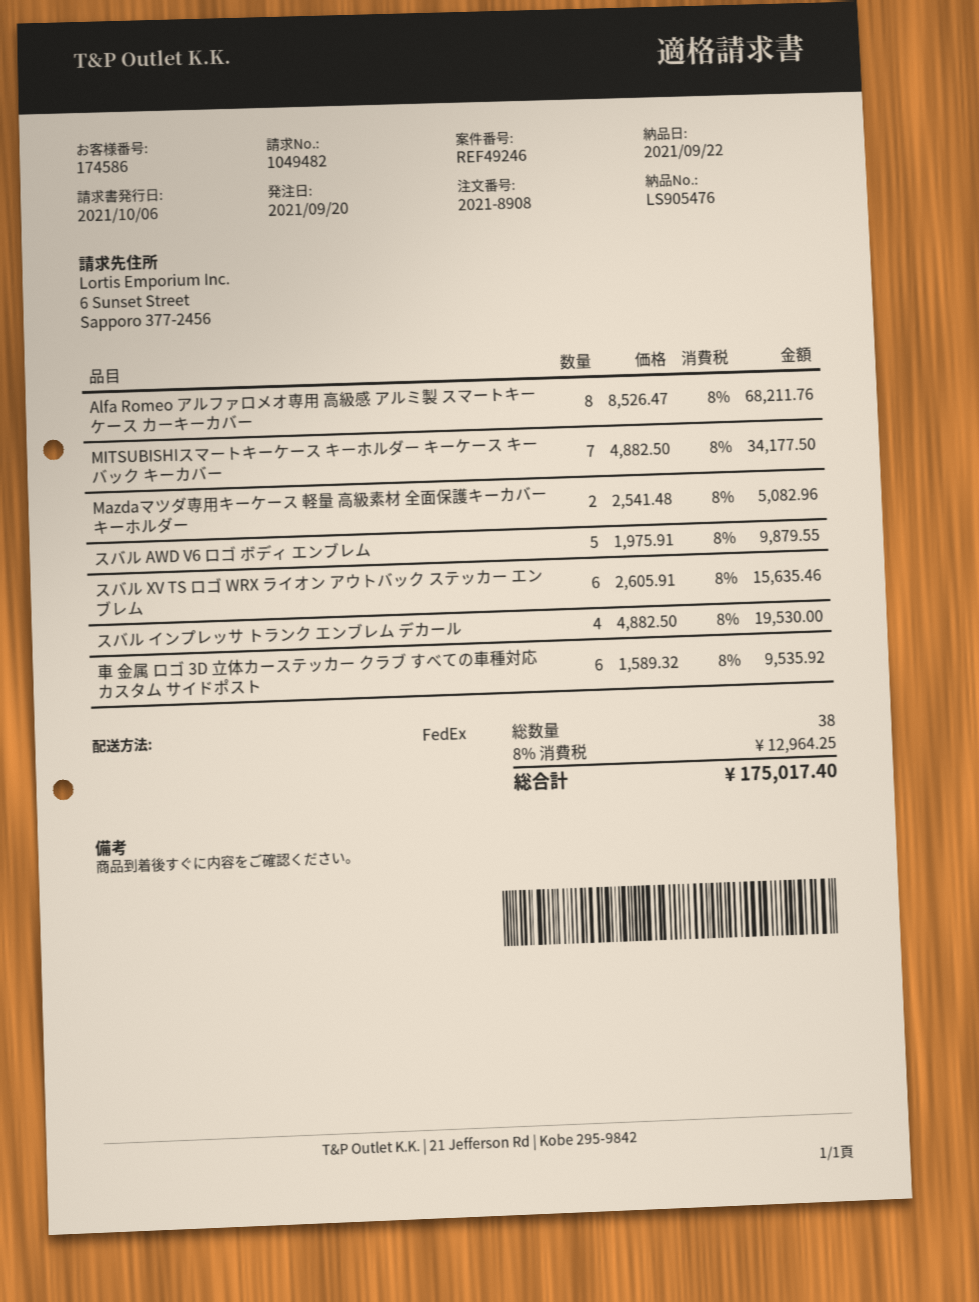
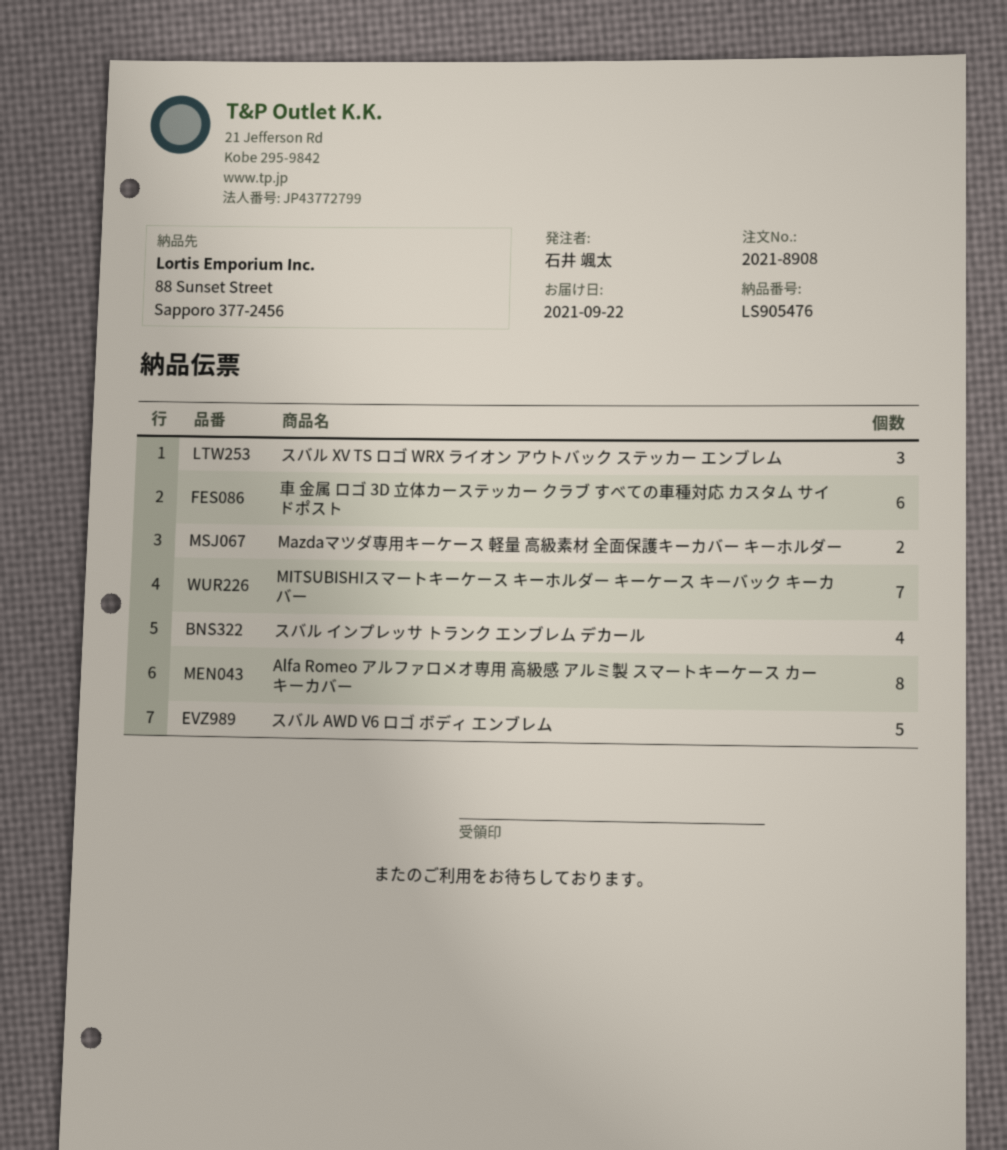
スバル XV TS ロゴ WRX ライオン アウトバック ステッカー エンブレム: 6 -> 3

